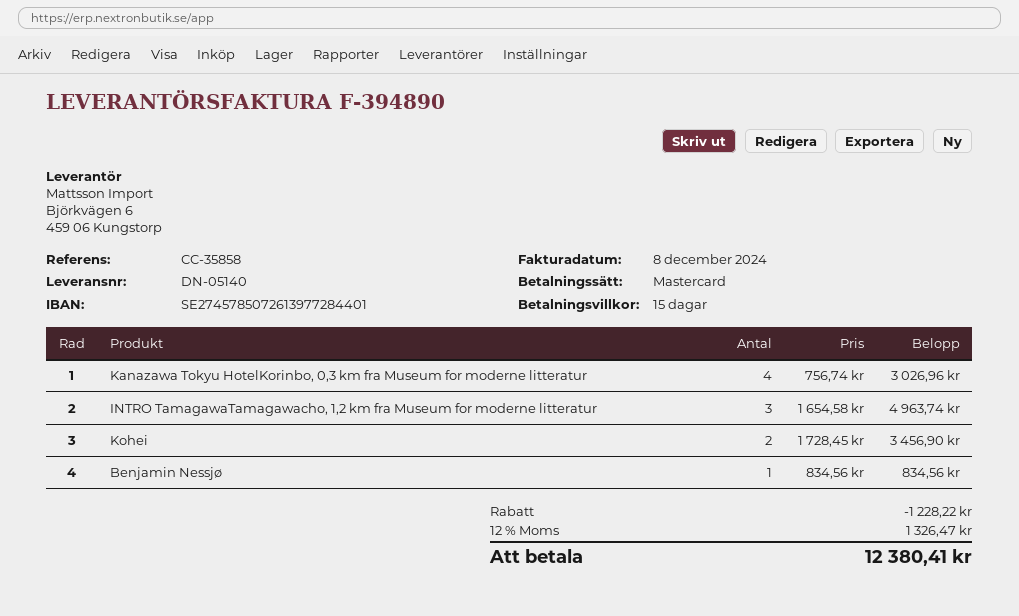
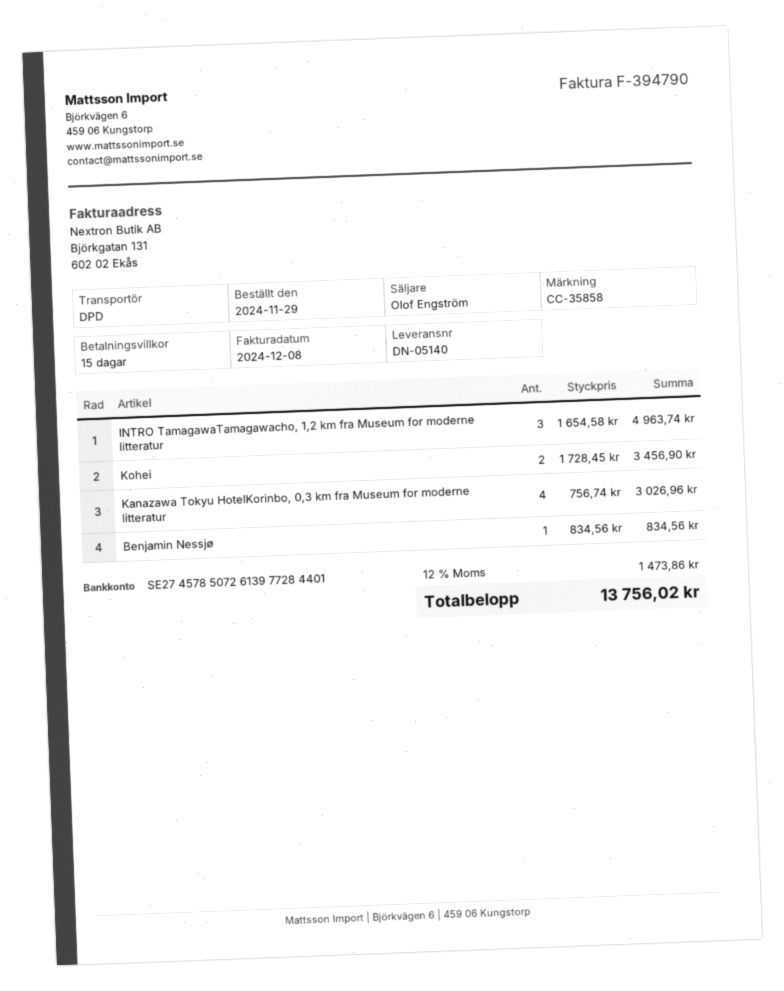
invoice number: F-394890 -> F-394790
discount: 1228.22 -> none
tax: 12% = 1326.47 -> 12% = 1473.86
total: 12380.41 -> 13756.02

